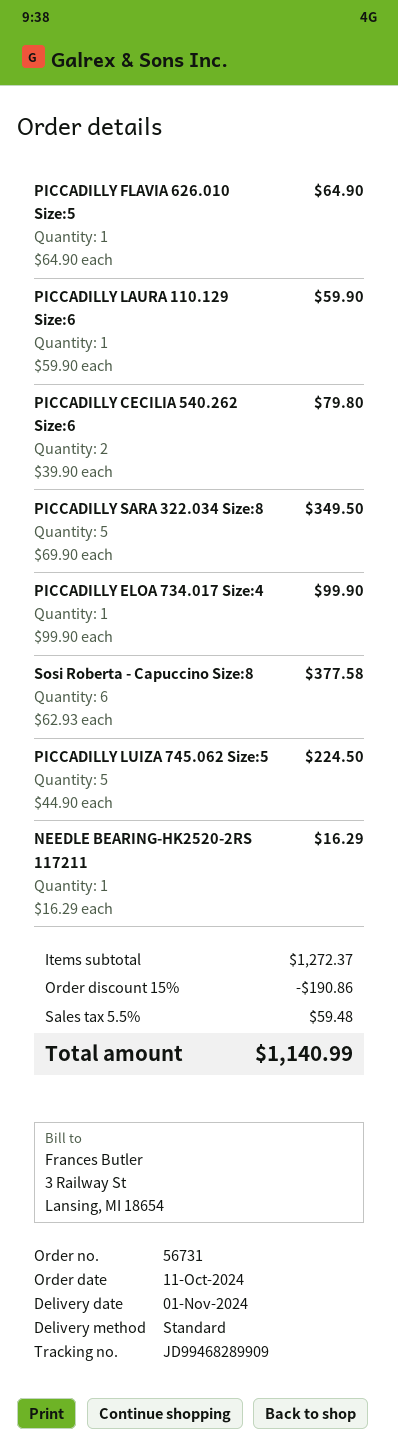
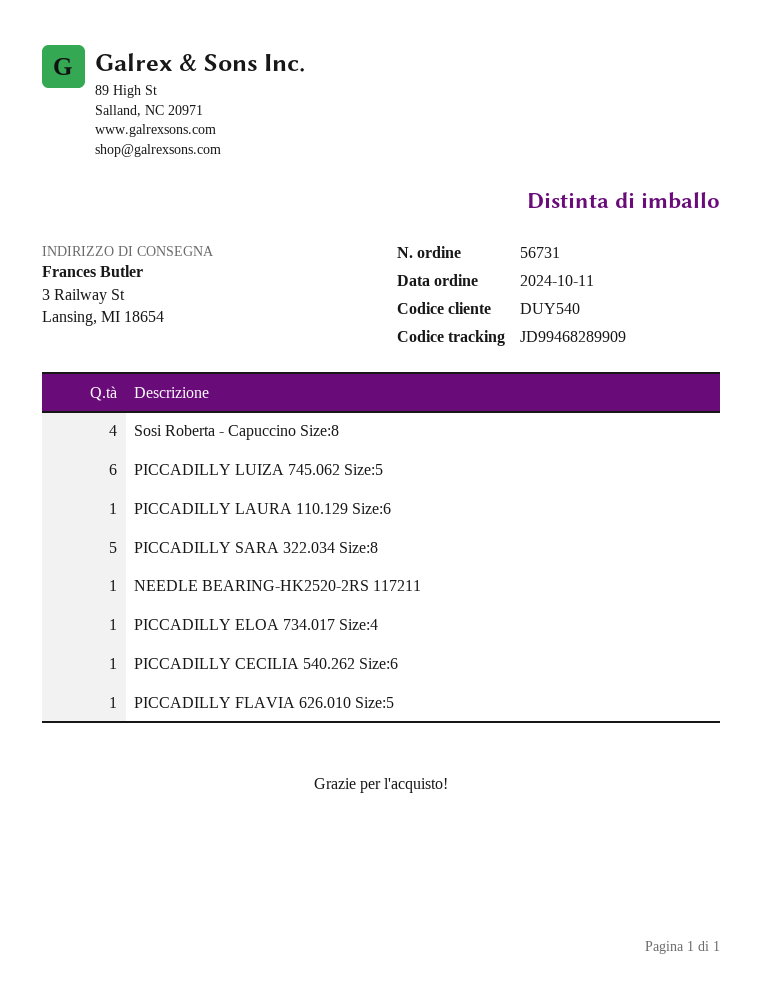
PICCADILLY CECILIA 540.262 Size:6: 2 -> 1
Sosi Roberta - Capuccino Size:8: 6 -> 4
PICCADILLY LUIZA 745.062 Size:5: 5 -> 6

